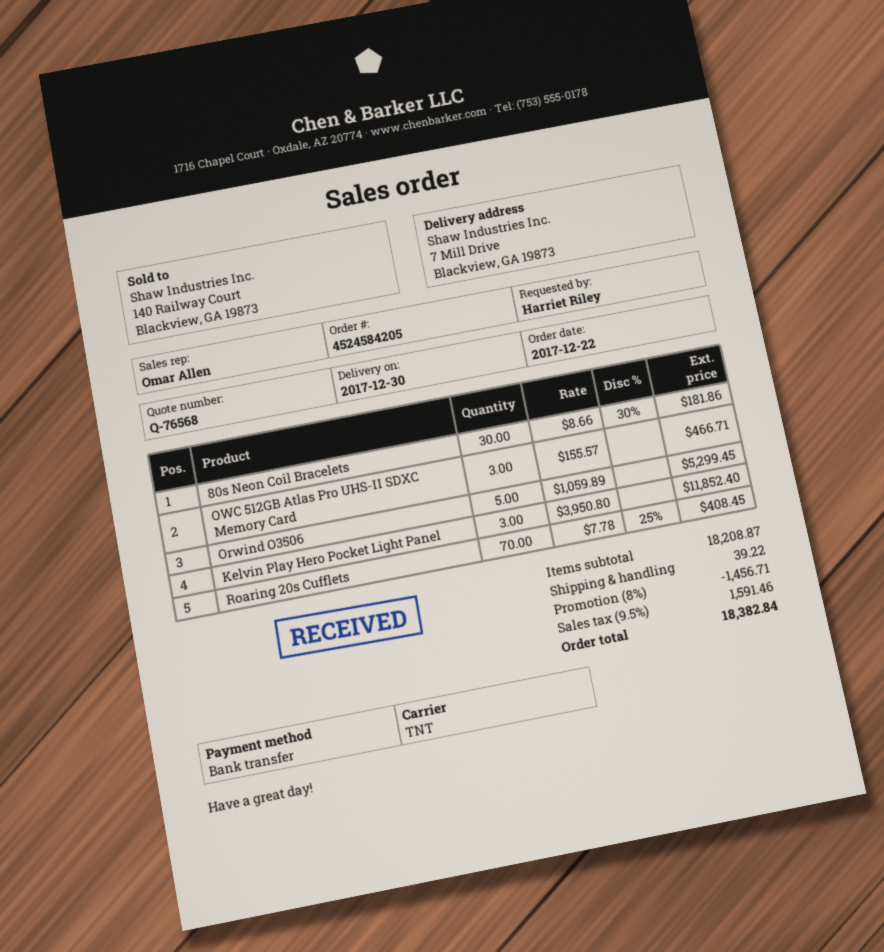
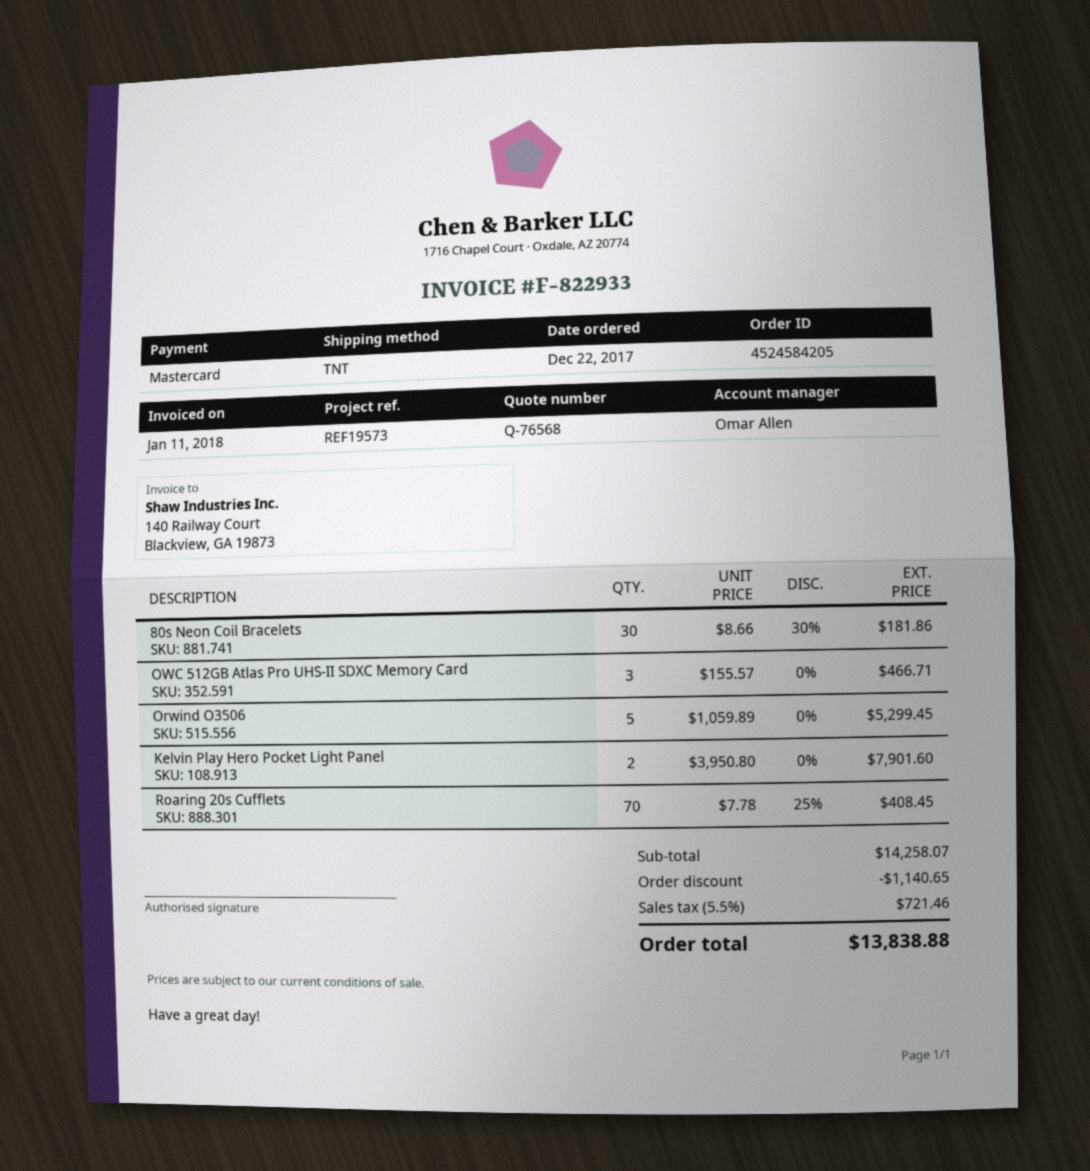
payment method: bank transfer -> Mastercard
Kelvin Play Hero Pocket Light Panel: 3 x 3950.80 = 11852.40 -> 2 x 3950.80 = 7901.60
subtotal: 18208.87 -> 14258.07
discount: 1456.71 -> 1140.65
shipping: 39.22 -> none
tax: 9.5% = 1591.46 -> 5.5% = 721.46
total: 18382.84 -> 13838.88

